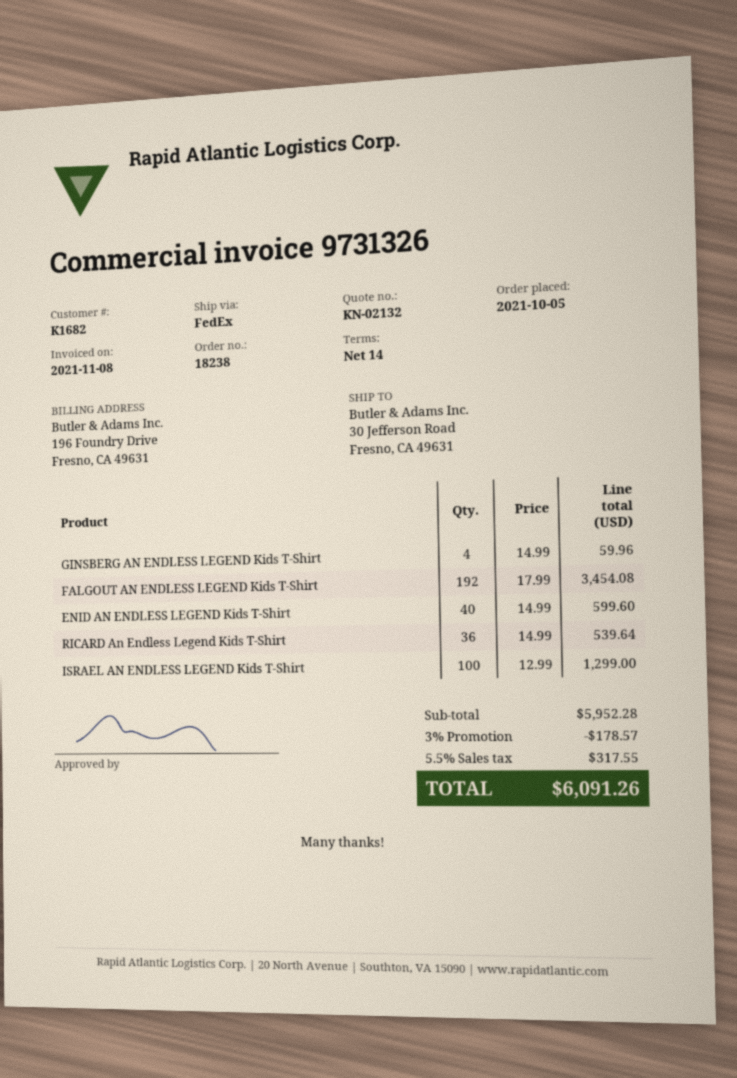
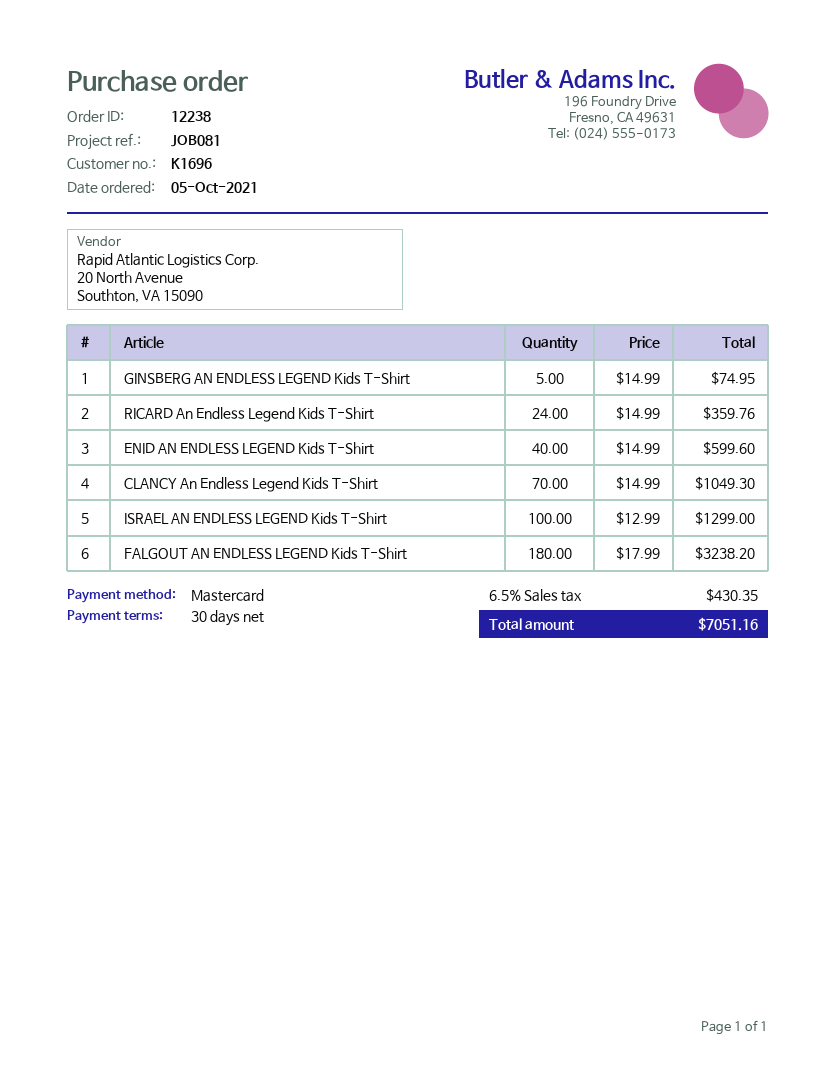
order number: 18238 -> 12238
payment terms: 14 days -> 30 days
customer number: K1682 -> K1696
GINSBERG AN ENDLESS LEGEND Kids T-Shirt: 4 x 14.99 = 59.96 -> 5 x 14.99 = 74.95
FALGOUT AN ENDLESS LEGEND Kids T-Shirt: 192 x 17.99 = 3454.08 -> 180 x 17.99 = 3238.20
RICARD An Endless Legend Kids T-Shirt: 36 x 14.99 = 539.64 -> 24 x 14.99 = 359.76
CLANCY An Endless Legend Kids T-Shirt: none -> 70 x 14.99 = 1049.30
discount: 3% = 178.57 -> none
tax: 5.5% = 317.55 -> 6.5% = 430.35
total: 6091.26 -> 7051.16

